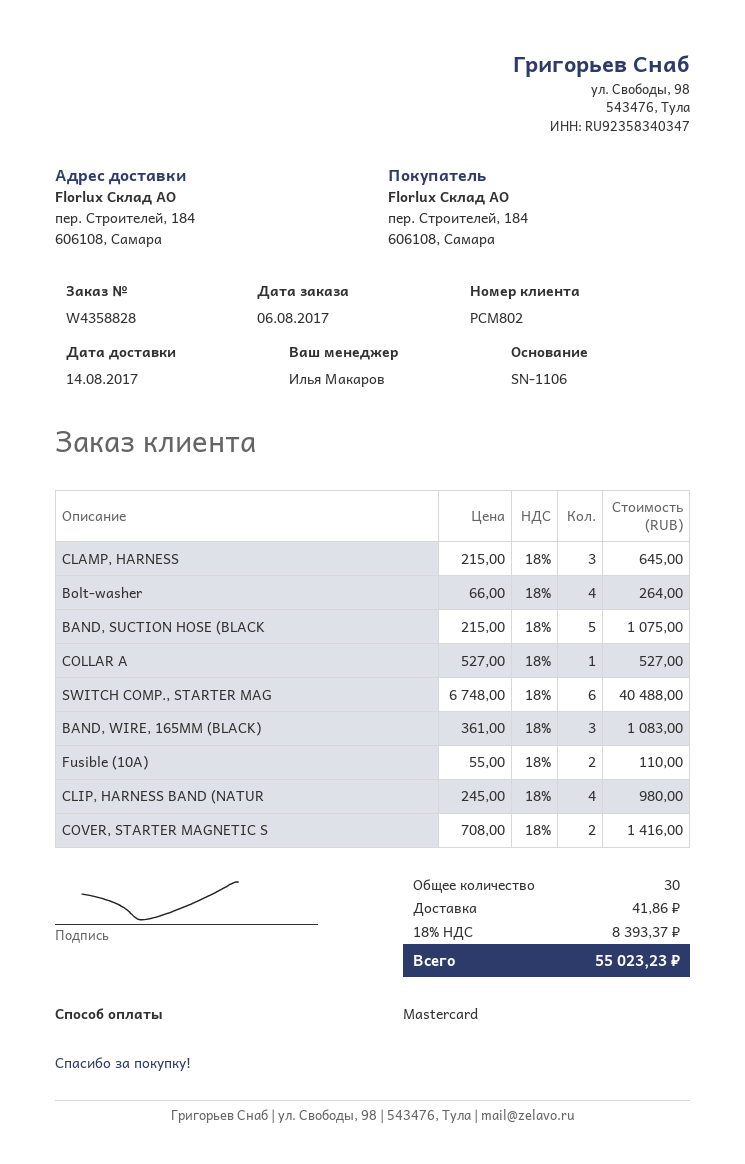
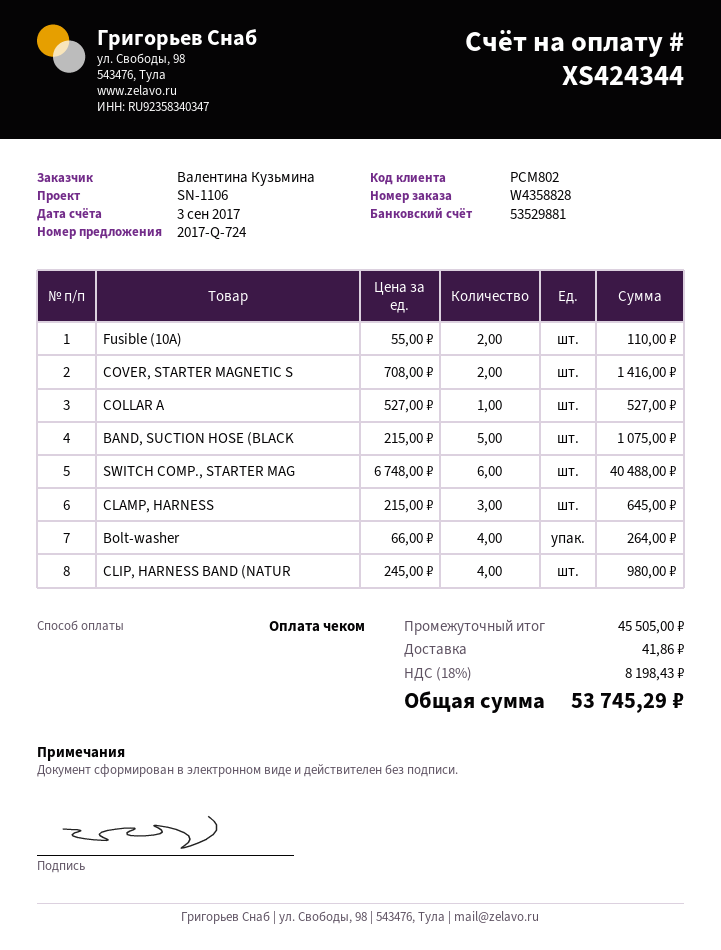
payment method: Mastercard -> cheque
BAND, WIRE, 165MM (BLACK): 3 x 361.00 = 1083.00 -> none
tax: 18% = 8393.37 -> 18% = 8198.43
total: 55023.23 -> 53745.29

